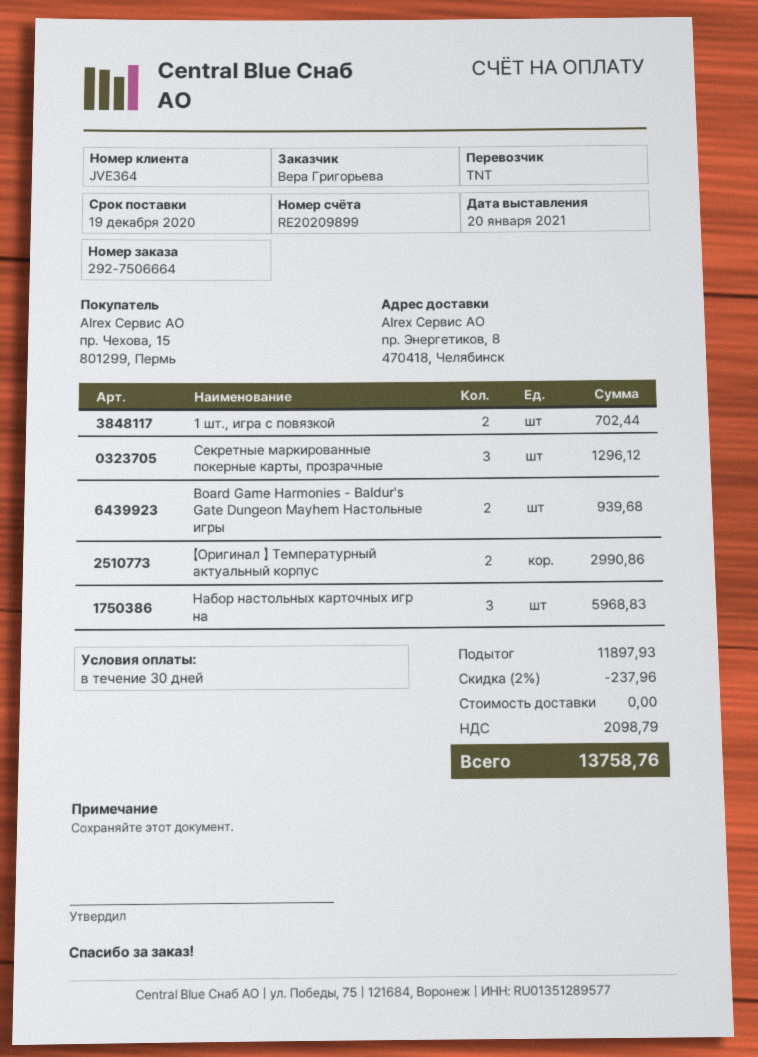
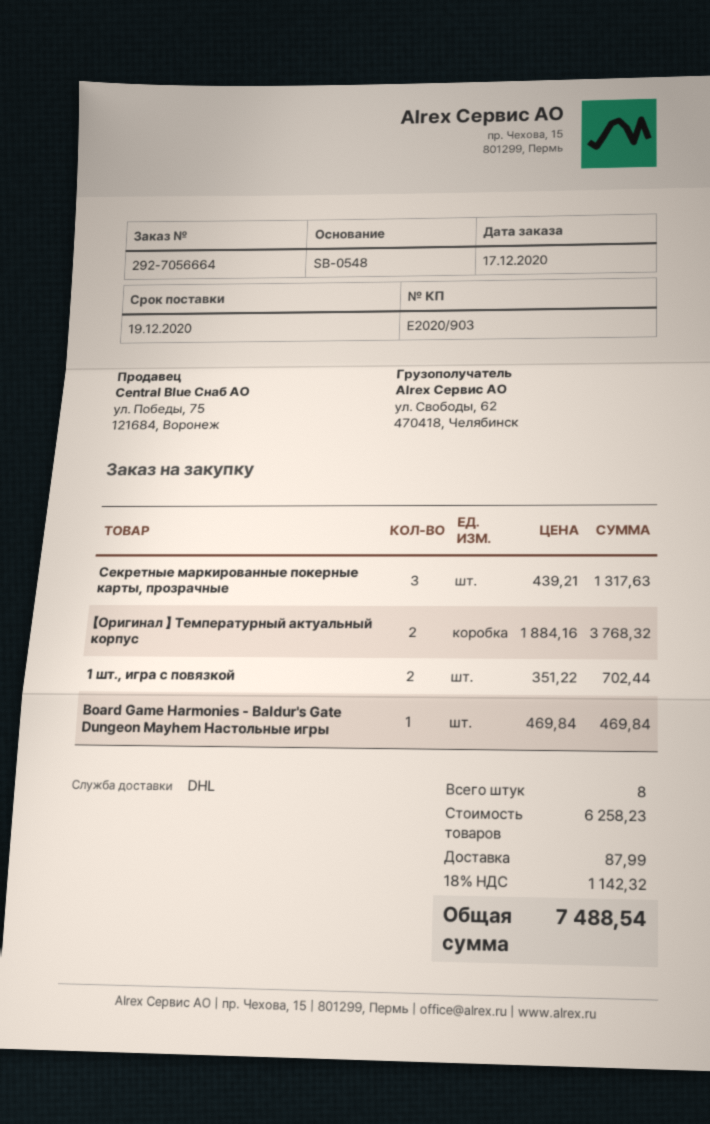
order number: 292-7506664 -> 292-7056664
shipping method: TNT -> DHL
ship to: пр. Энергетиков, 8, 470418, Челябинск -> ул. Свободы, 62, 470418, Челябинск
Секретные маркированные покерные карты, прозрачные: 3 for 1296.12 -> 3 for 1317.63
Board Game Harmonies - Baldur's Gate Dungeon Mayhem Настольные игры: 2 for 939.68 -> 1 for 469.84
【Оригинал 】 Температурный актуальный корпус: 2 for 2990.86 -> 2 for 3768.32
Набор настольных карточных игр на: 3 for 5968.83 -> none
subtotal: 11897.93 -> 6258.23
discount: 2% = 237.96 -> none
shipping: 0.00 -> 87.99
tax: 2098.79 -> 1142.32
total: 13758.76 -> 7488.54

